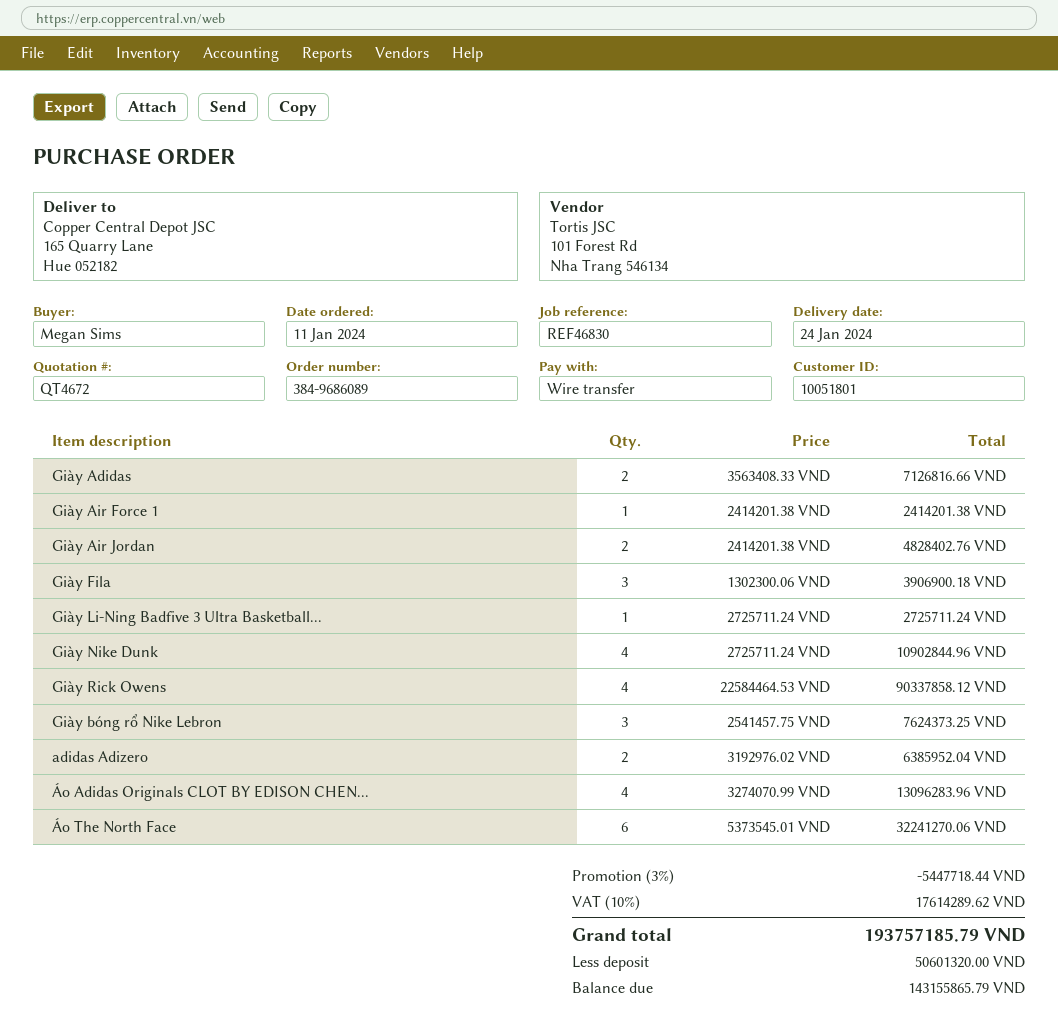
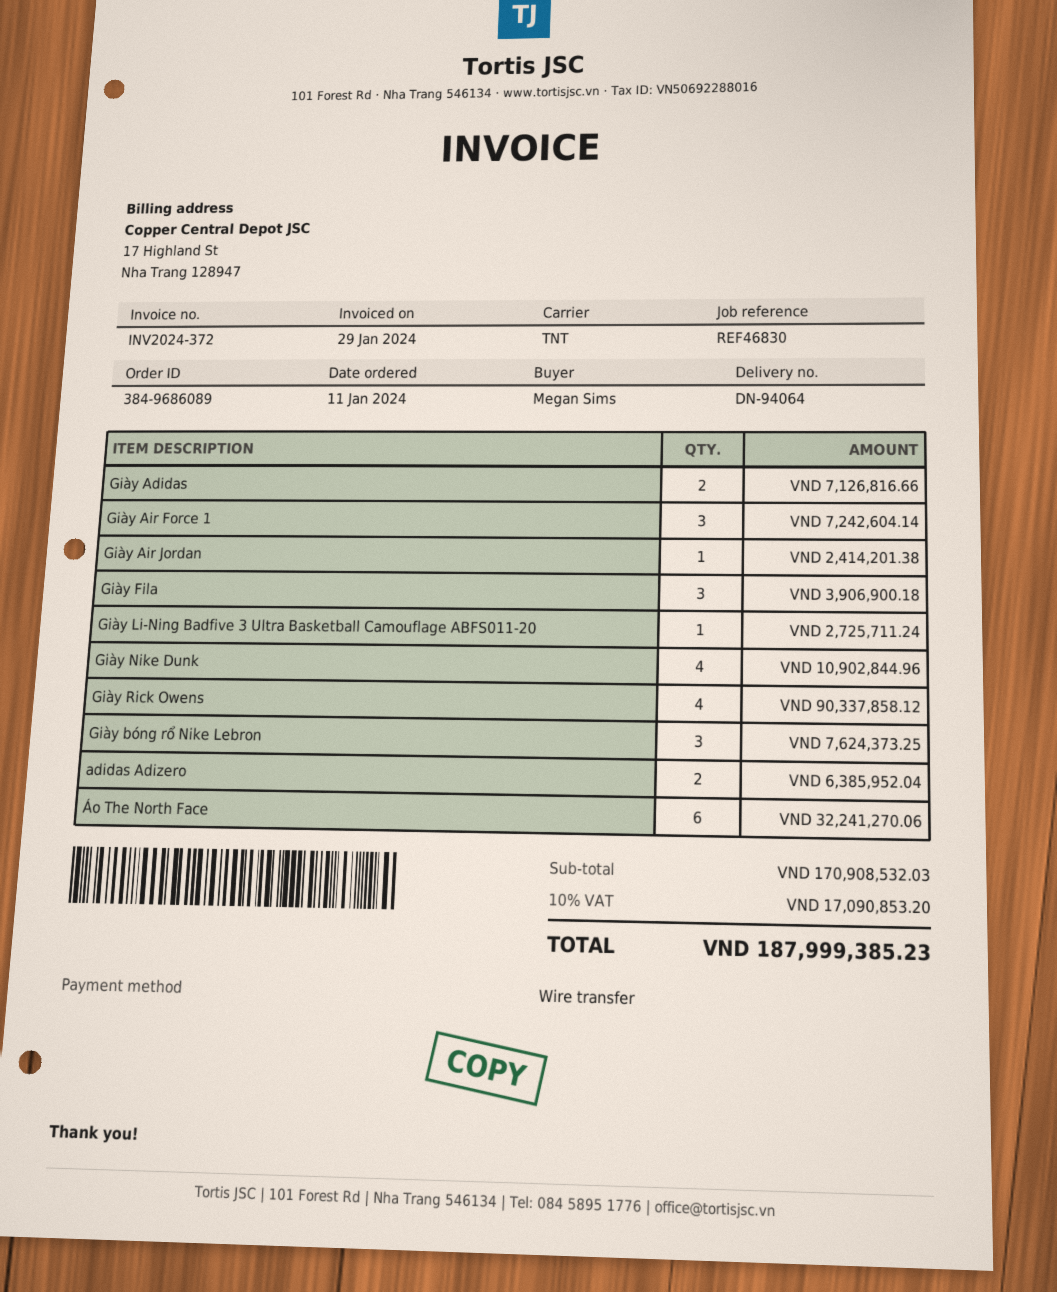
Giày Air Force 1: 1 for 2414201.38 -> 3 for 7242604.14
Giày Air Jordan: 2 for 4828402.76 -> 1 for 2414201.38
Áo Adidas Originals CLOT BY EDISON CHEN...: 4 for 13096283.96 -> none
discount: 3% = 5447718.44 -> none
tax: 10% = 17614289.62 -> 10% = 17090853.20
total: 193757185.79 -> 187999385.23

